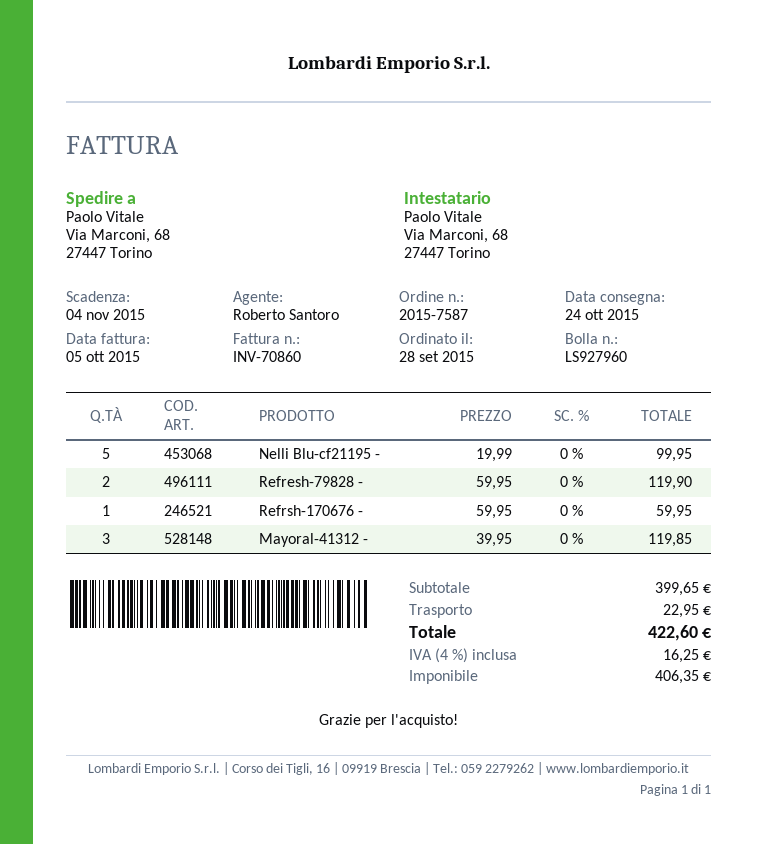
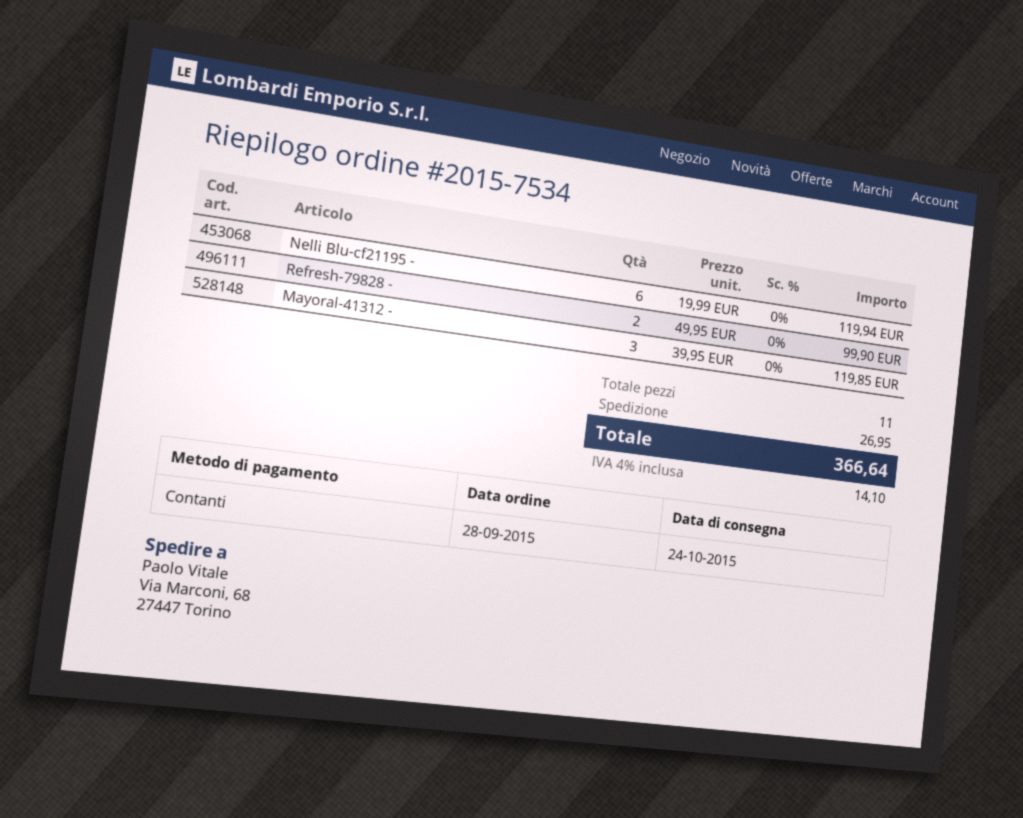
order number: 2015-7587 -> 2015-7534
Nelli Blu-cf21195 -: 5 x 19.99 = 99.95 -> 6 x 19.99 = 119.94
Refresh-79828 -: 2 x 59.95 = 119.90 -> 2 x 49.95 = 99.90
Refrsh-170676 -: 1 x 59.95 = 59.95 -> none
shipping: 22.95 -> 26.95
tax: 4% = 16.25 -> 4% = 14.10
total: 422.60 -> 366.64

